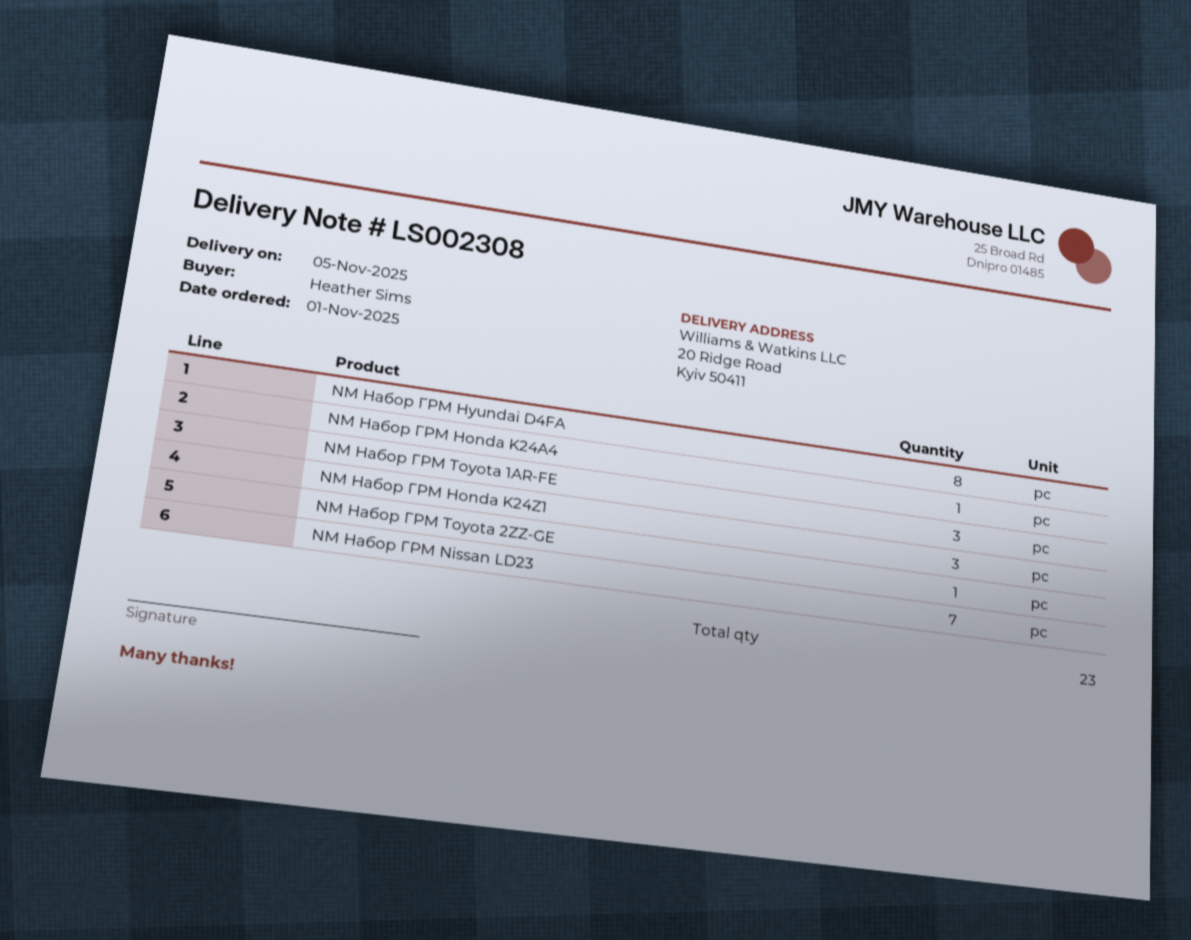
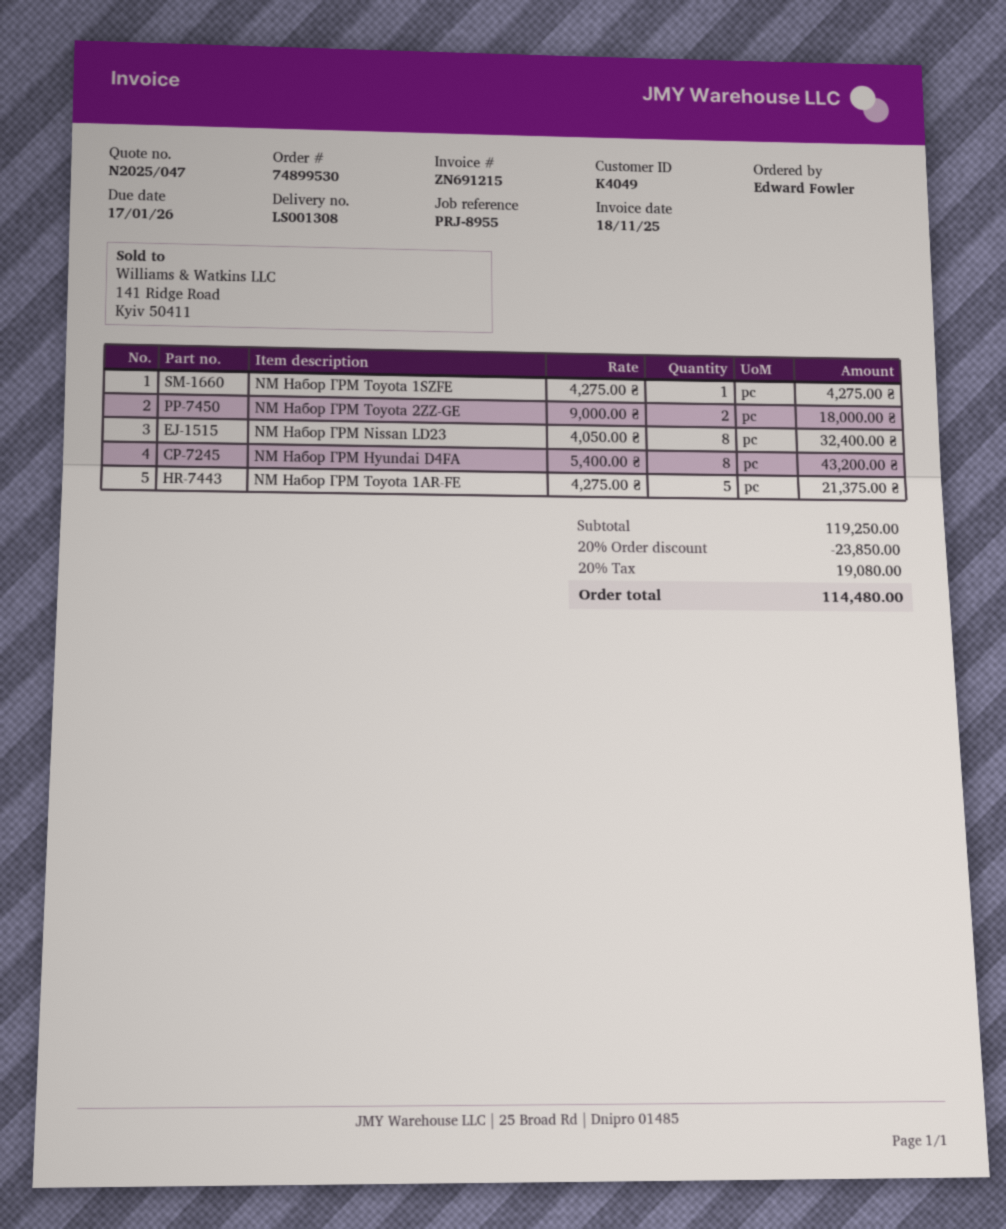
delivery note number: LS002308 -> LS001308
ordered by: Heather Sims -> Edward Fowler
NM Набор ГРМ Honda K24A4: 1 -> none
NM Набор ГРМ Toyota 1AR-FE: 3 -> 5
NM Набор ГРМ Honda K24Z1: 3 -> none
NM Набор ГРМ Toyota 2ZZ-GE: 1 -> 2
NM Набор ГРМ Nissan LD23: 7 -> 8
NM Набор ГРМ Toyota 1SZFE: none -> 1

